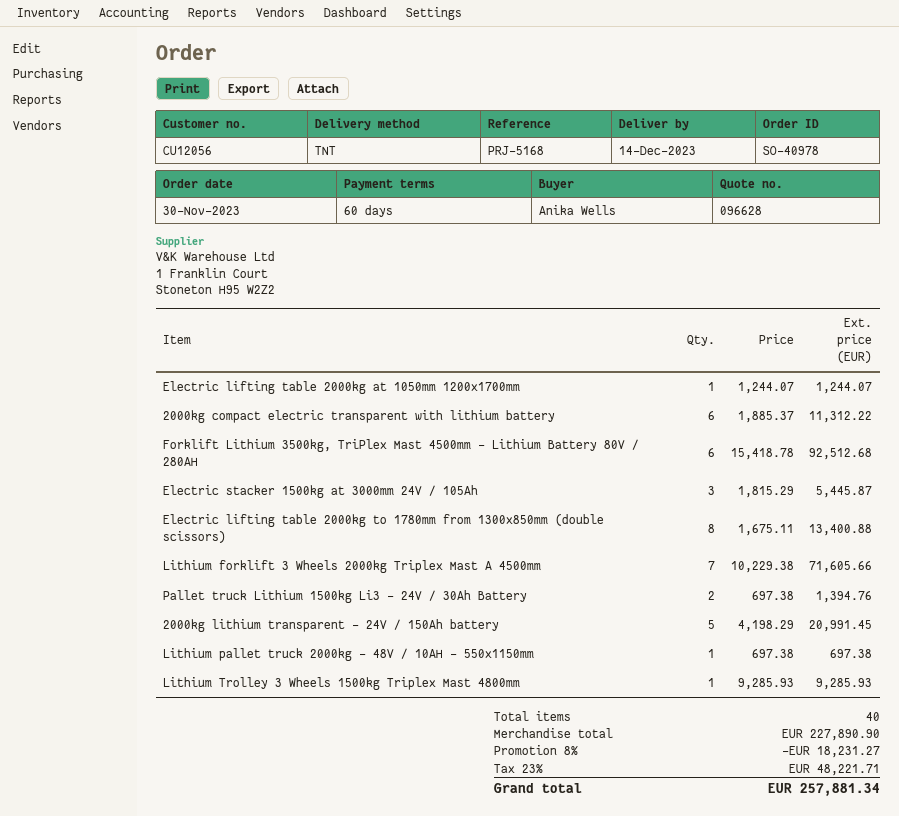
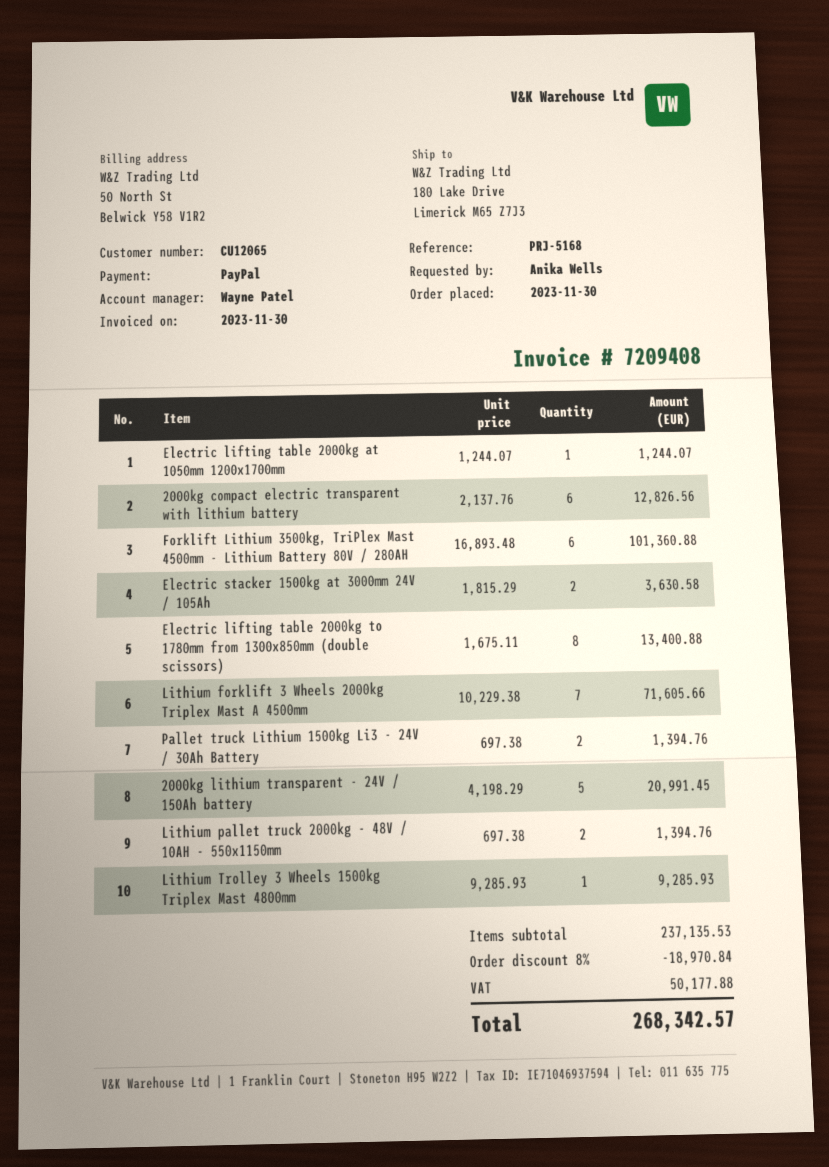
customer number: CU12056 -> CU12065
2000kg compact electric transparent with lithium battery: 6 x 1885.37 = 11312.22 -> 6 x 2137.76 = 12826.56
Forklift Lithium 3500kg, TriPlex Mast 4500mm - Lithium Battery 80V / 280AH: 6 x 15418.78 = 92512.68 -> 6 x 16893.48 = 101360.88
Electric stacker 1500kg at 3000mm 24V / 105Ah: 3 x 1815.29 = 5445.87 -> 2 x 1815.29 = 3630.58
Lithium pallet truck 2000kg - 48V / 10AH - 550x1150mm: 1 x 697.38 = 697.38 -> 2 x 697.38 = 1394.76
subtotal: 227890.90 -> 237135.53
discount: 8% = 18231.27 -> 8% = 18970.84
tax: 48221.71 -> 50177.88
total: 257881.34 -> 268342.57

